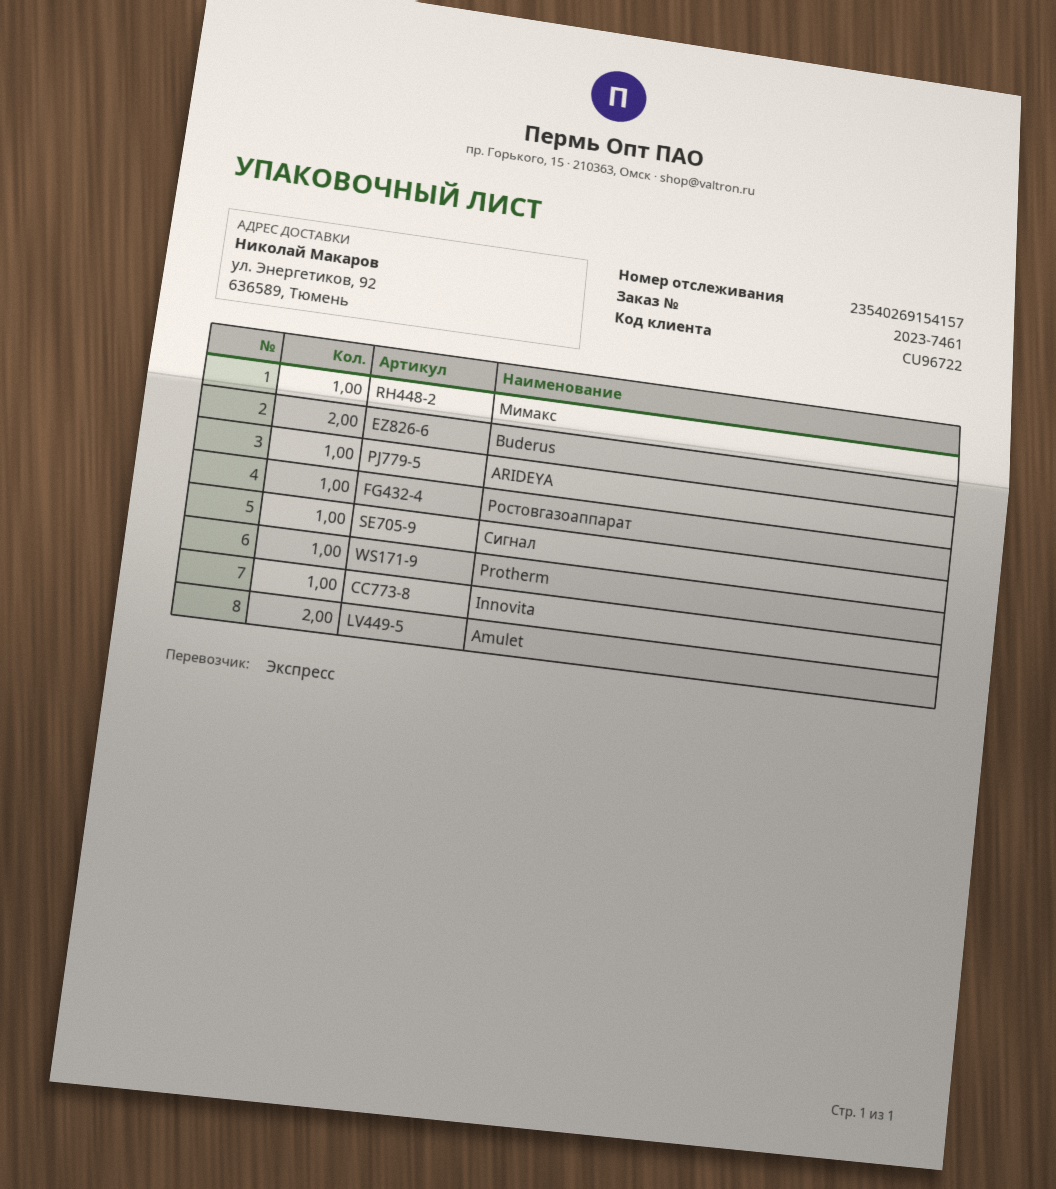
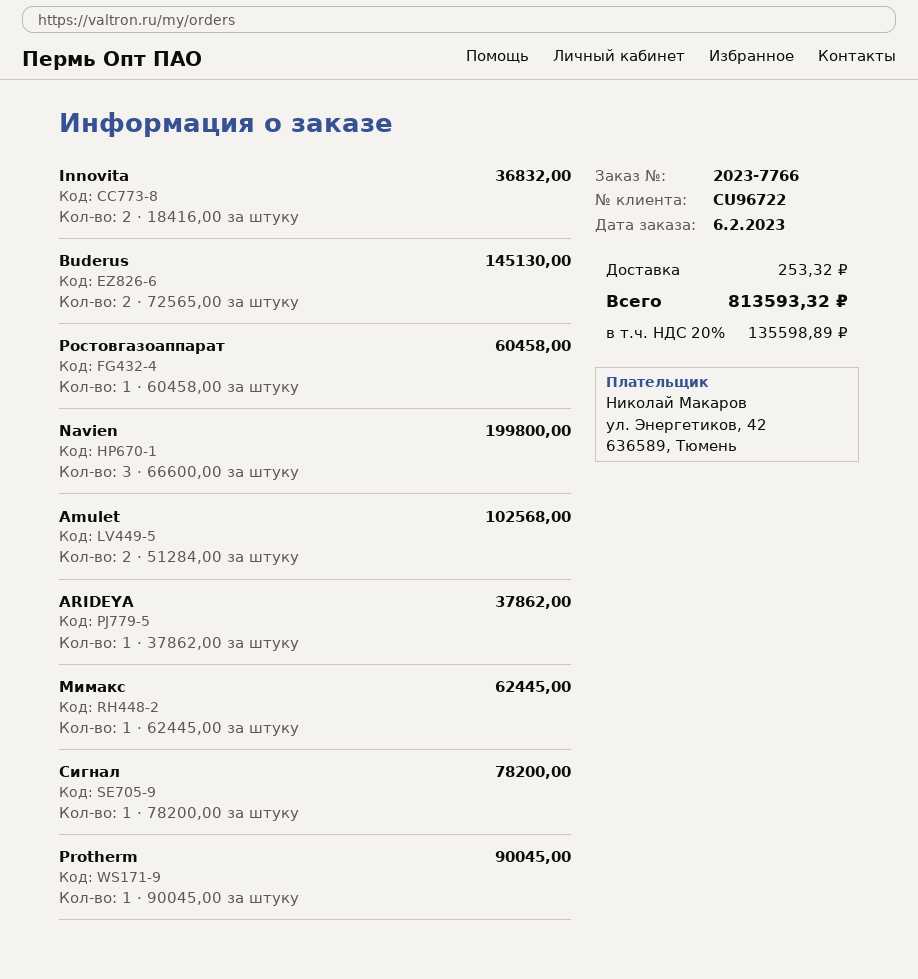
order number: 2023-7461 -> 2023-7766
Innovita: 1 -> 2
Navien: none -> 3

